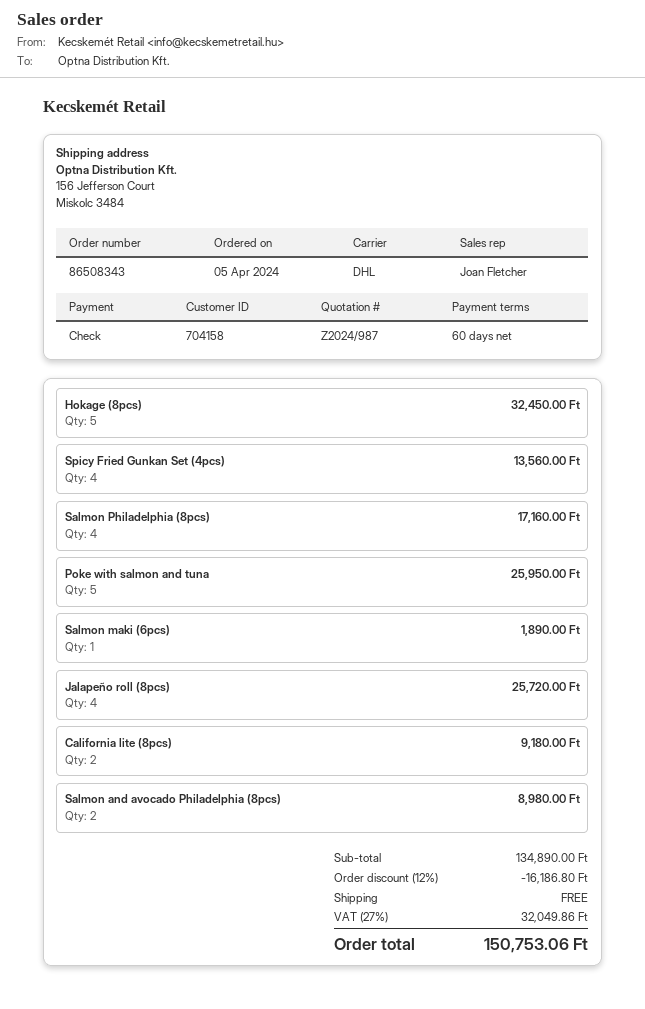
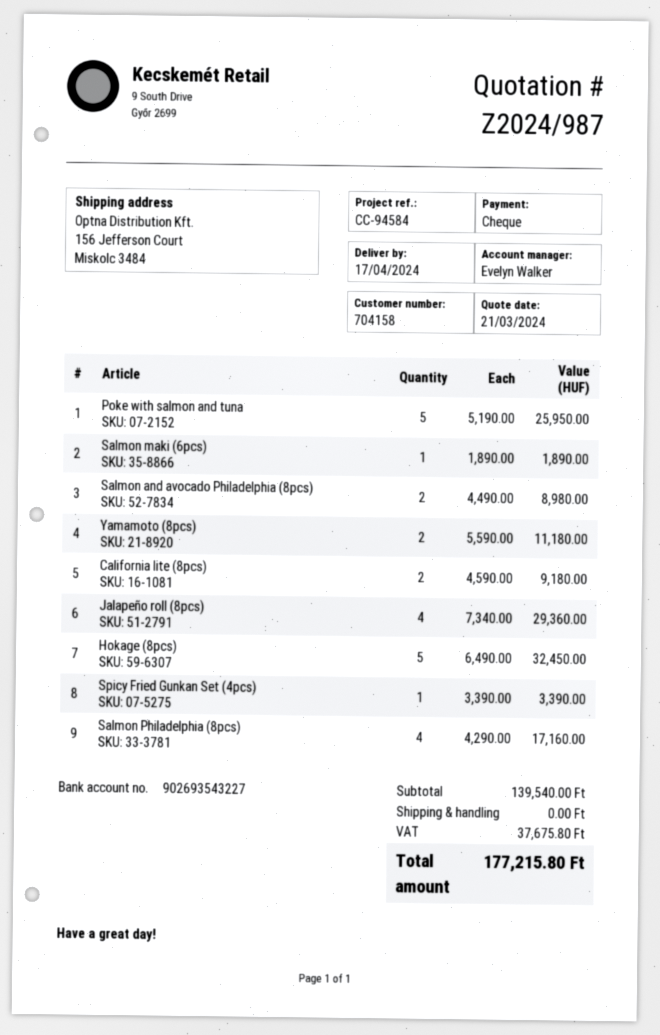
sales rep: Joan Fletcher -> Evelyn Walker
Spicy Fried Gunkan Set (4pcs): 4 for 13560.00 -> 1 for 3390.00
Jalapeño roll (8pcs): 4 for 25720.00 -> 4 for 29360.00
Yamamoto (8pcs): none -> 2 for 11180.00
subtotal: 134890.00 -> 139540.00
discount: 12% = 16186.80 -> none
tax: 32049.86 -> 37675.80
total: 150753.06 -> 177215.80

